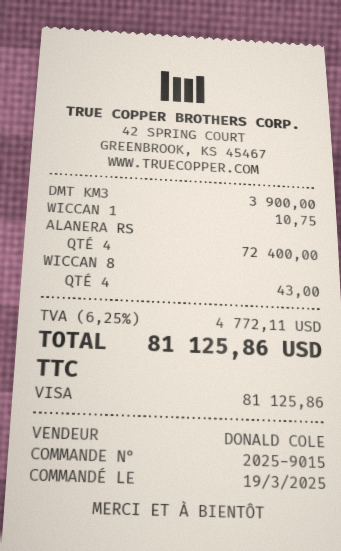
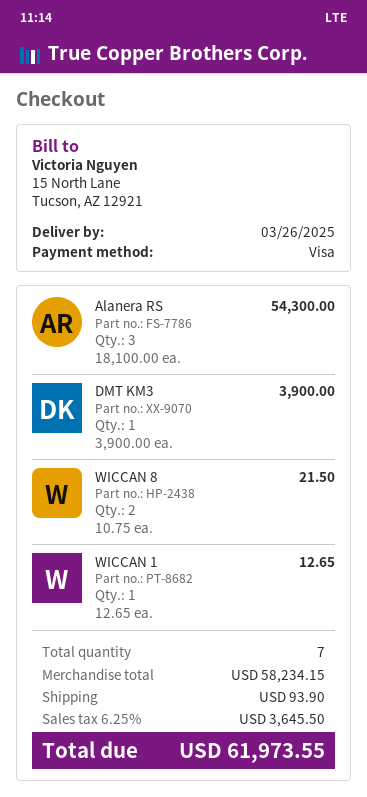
WICCAN 1: 1 for 10.75 -> 1 for 12.65
ALANERA RS: 4 for 72400.00 -> 3 for 54300.00
WICCAN 8: 4 for 43.00 -> 2 for 21.50
shipping: none -> 93.90
tax: 6.25% = 4772.11 -> 6.25% = 3645.50
total: 81125.86 -> 61973.55

